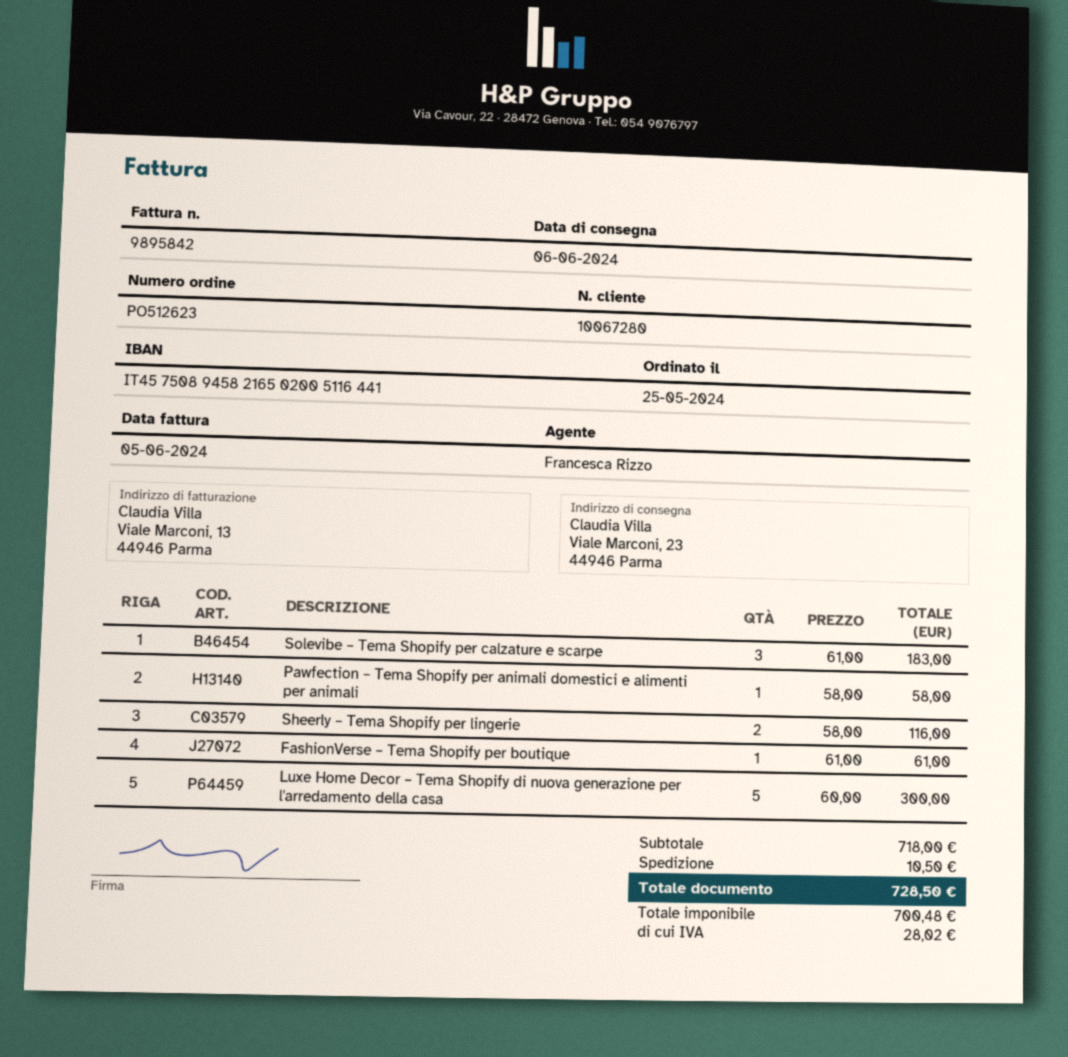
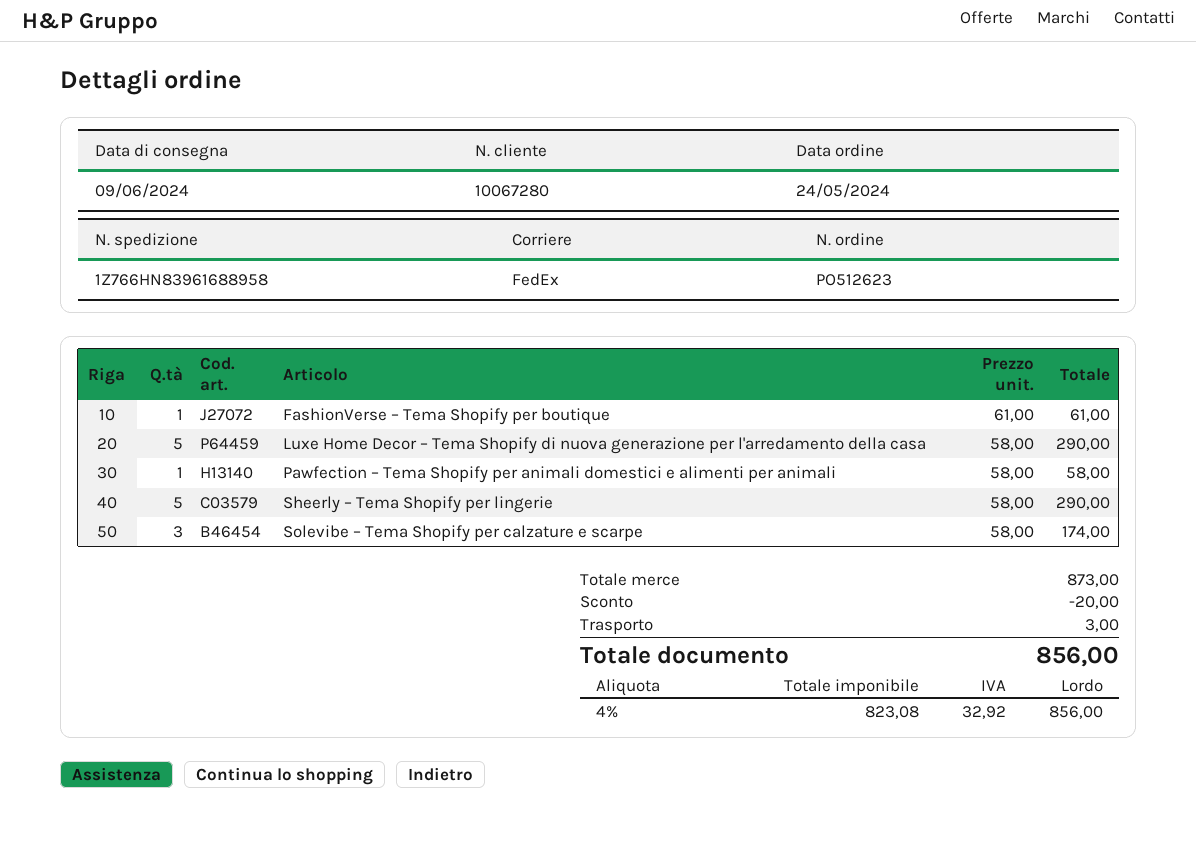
order date: 2024-05-25 -> 2024-05-24
delivery date: 2024-06-06 -> 2024-06-09
Solevibe – Tema Shopify per calzature e scarpe: 3 x 61.00 = 183.00 -> 3 x 58.00 = 174.00
Sheerly – Tema Shopify per lingerie: 2 x 58.00 = 116.00 -> 5 x 58.00 = 290.00
Luxe Home Decor – Tema Shopify di nuova generazione per l'arredamento della casa: 5 x 60.00 = 300.00 -> 5 x 58.00 = 290.00
subtotal: 718.00 -> 873.00
discount: none -> 20.00
shipping: 10.50 -> 3.00
net: 700.48 -> 823.08
tax: 28.02 -> 32.92
total: 728.50 -> 856.00

